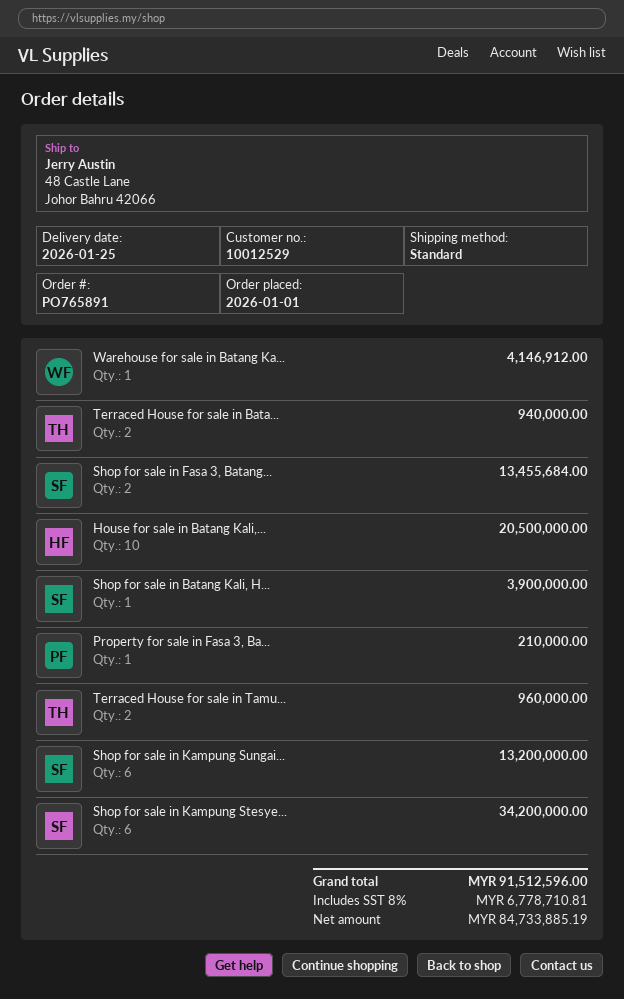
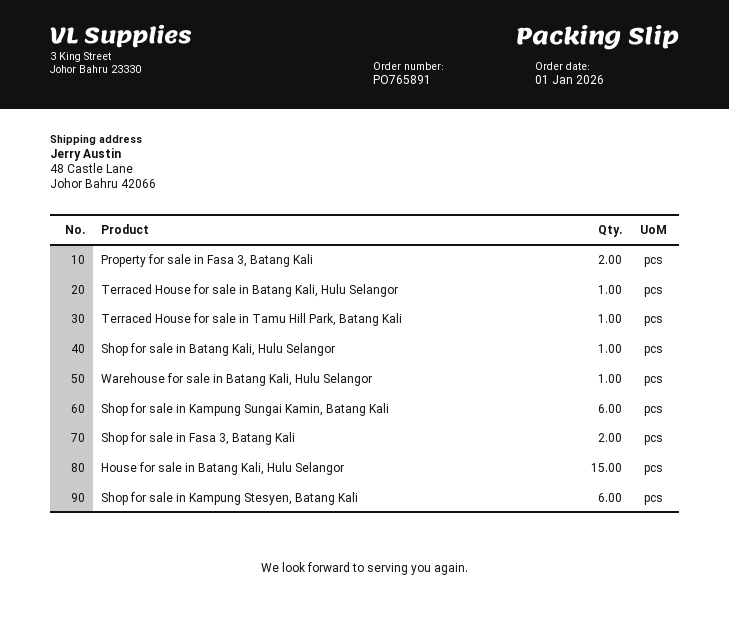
Terraced House for sale in Bata...: 2 -> 1
House for sale in Batang Kali,...: 10 -> 15
Property for sale in Fasa 3, Ba...: 1 -> 2
Terraced House for sale in Tamu...: 2 -> 1

